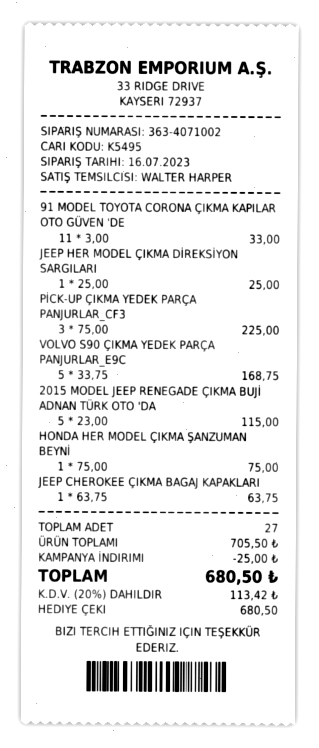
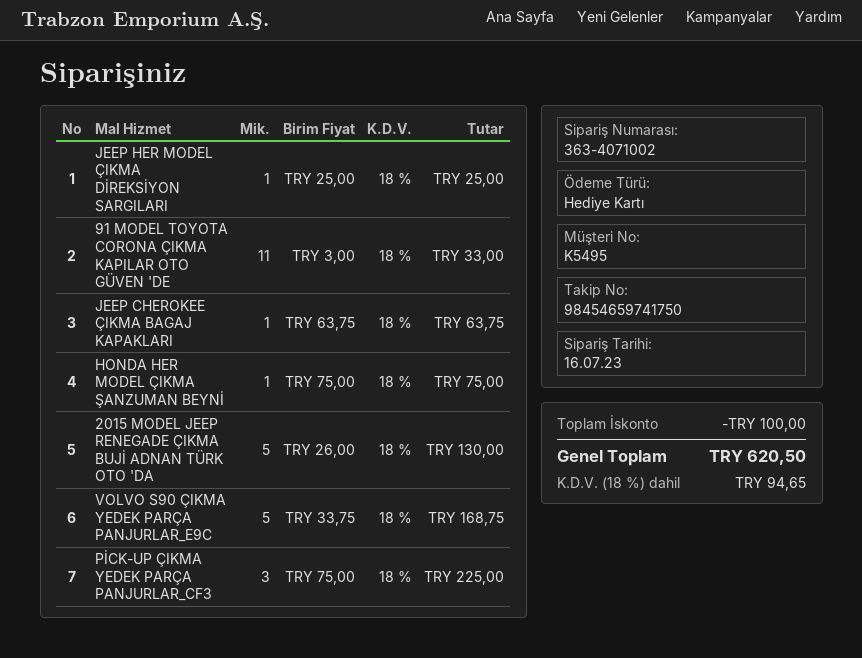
2015 MODEL JEEP RENEGADE ÇIKMA BUJİ ADNAN TÜRK OTO 'DA: 5 x 23.00 = 115.00 -> 5 x 26.00 = 130.00
discount: 25.00 -> 100.00
tax: 20% = 113.42 -> 18% = 94.65
total: 680.50 -> 620.50

